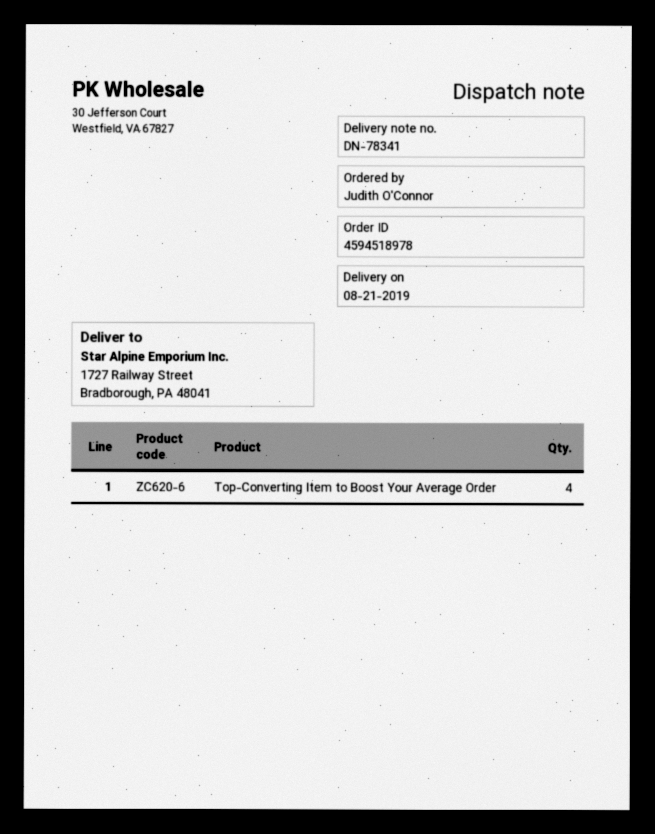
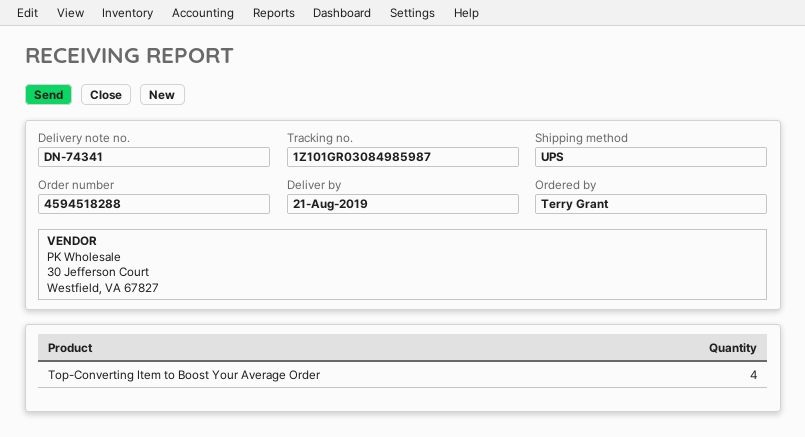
order number: 4594518978 -> 4594518288
delivery note number: DN-78341 -> DN-74341
ordered by: Judith O'Connor -> Terry Grant

